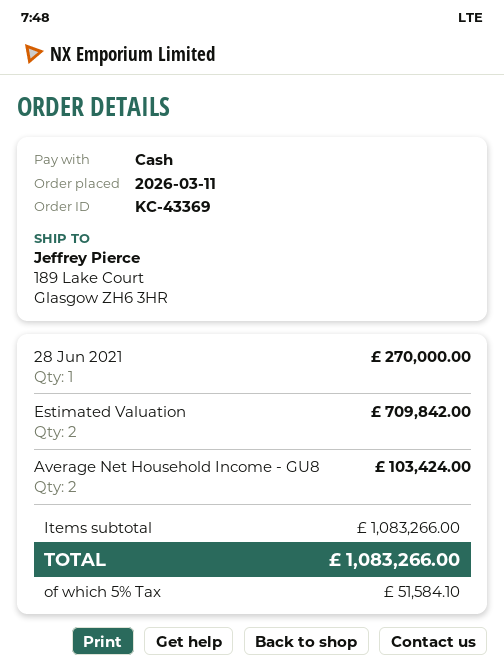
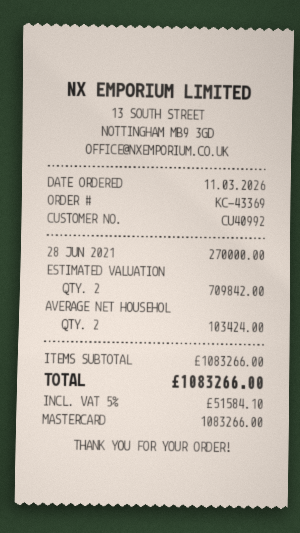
payment method: cash -> Mastercard

